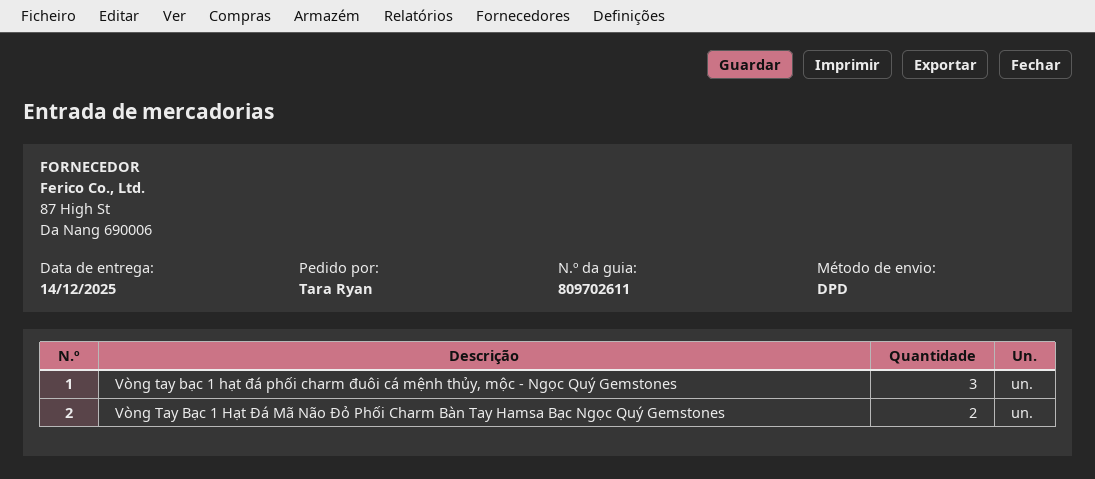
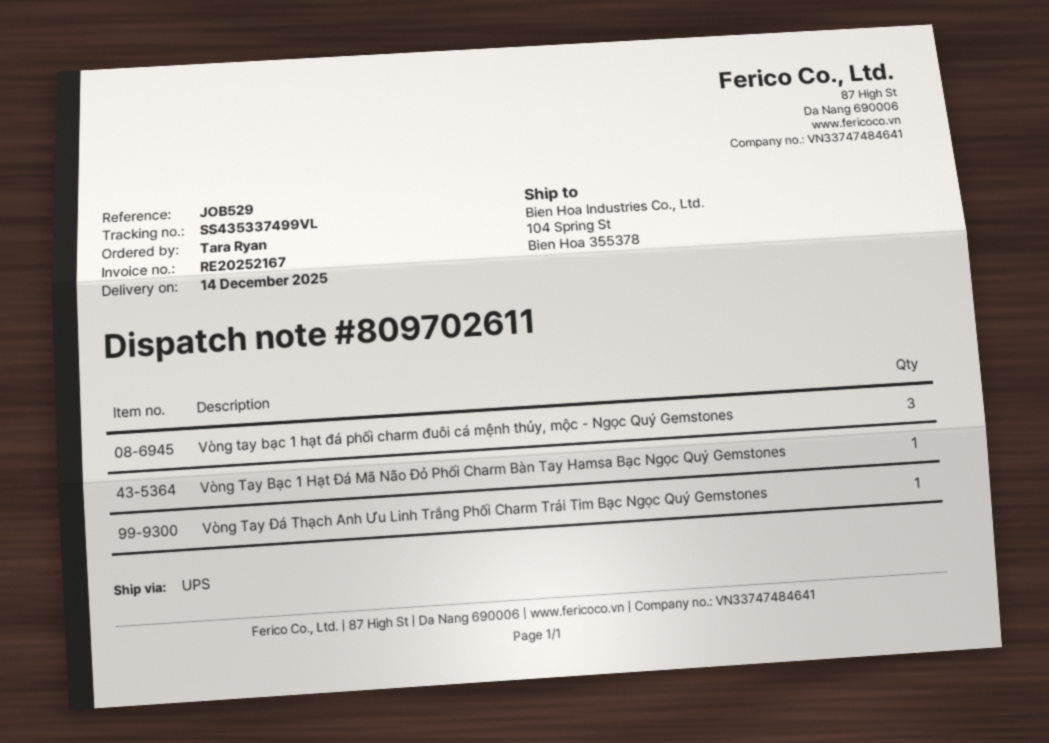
shipping method: DPD -> UPS
Vòng Tay Bạc 1 Hạt Đá Mã Não Đỏ Phối Charm Bàn Tay Hamsa Bạc Ngọc Quý Gemstones: 2 -> 1
Vòng Tay Đá Thạch Anh Ưu Linh Trắng Phối Charm Trái Tim Bạc Ngọc Quý Gemstones: none -> 1

